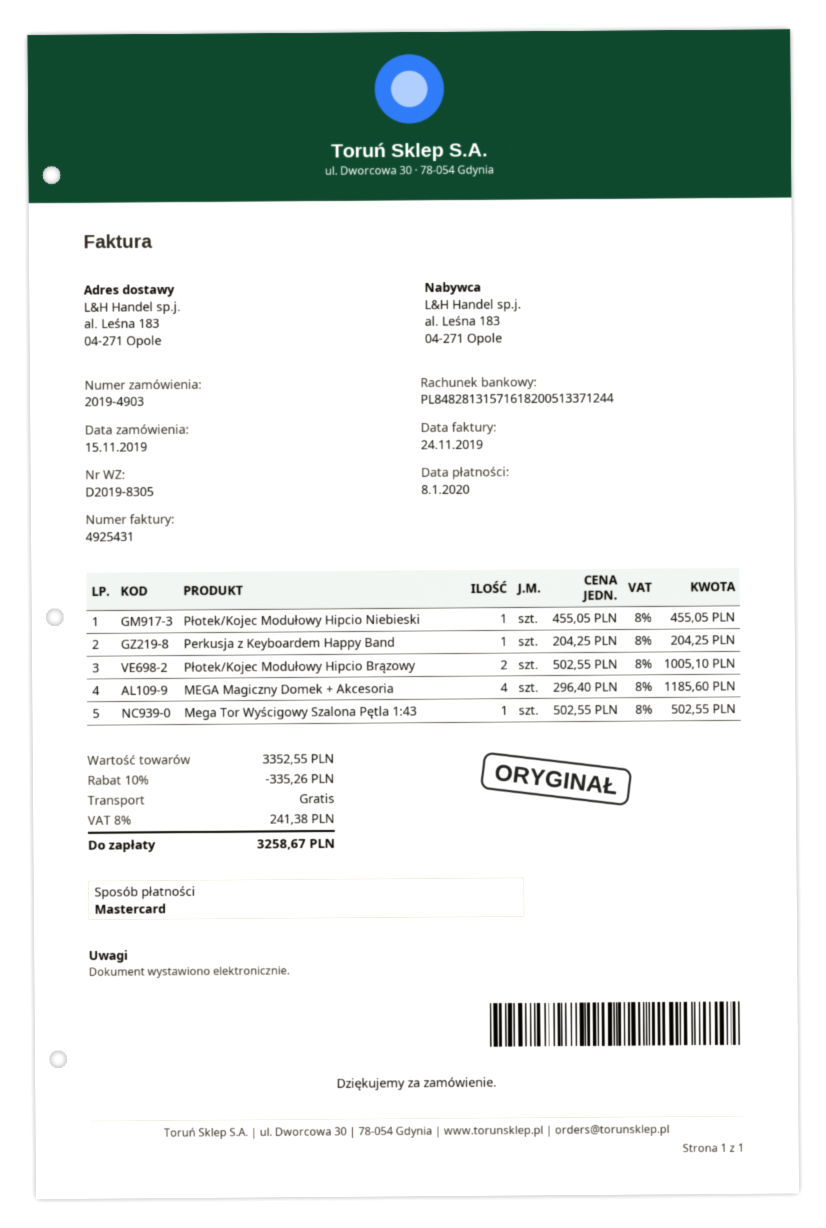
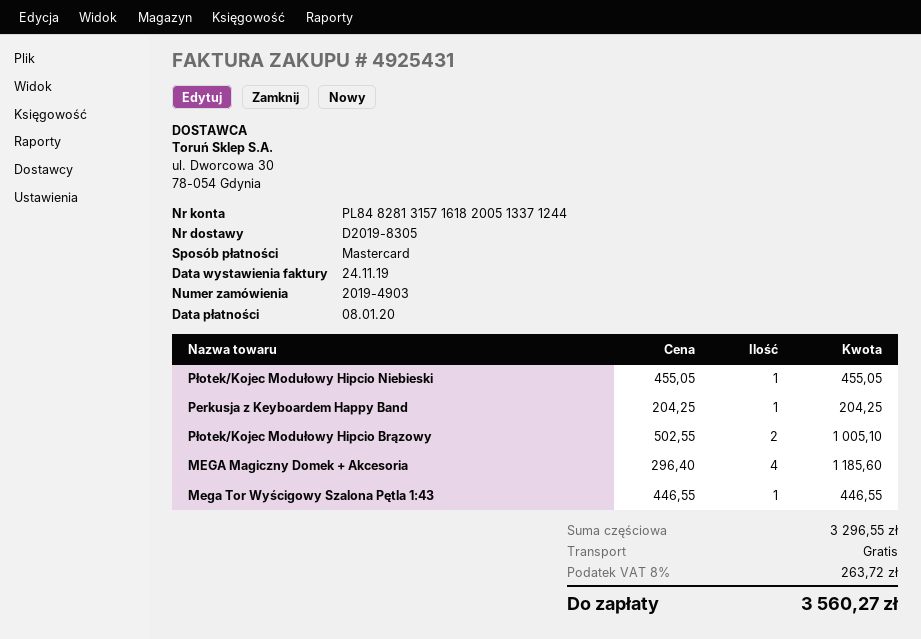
Mega Tor Wyścigowy Szalona Pętla 1:43: 1 x 502.55 = 502.55 -> 1 x 446.55 = 446.55
subtotal: 3352.55 -> 3296.55
discount: 10% = 335.26 -> none
tax: 8% = 241.38 -> 8% = 263.72
total: 3258.67 -> 3560.27

